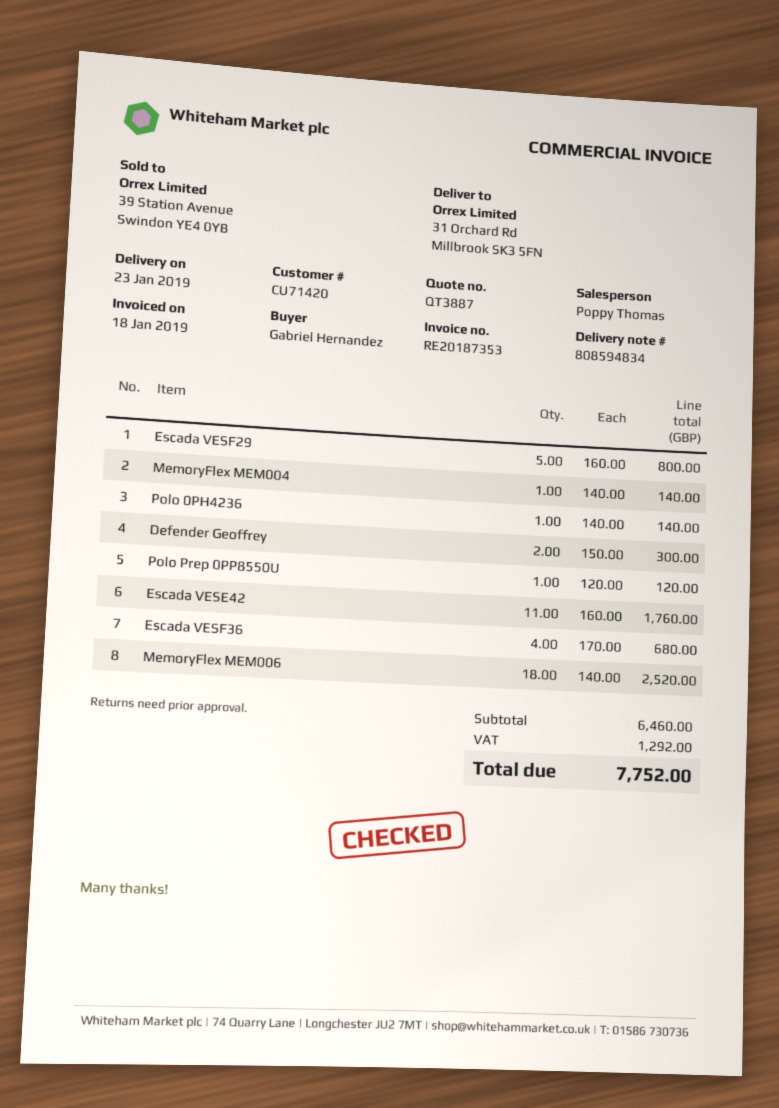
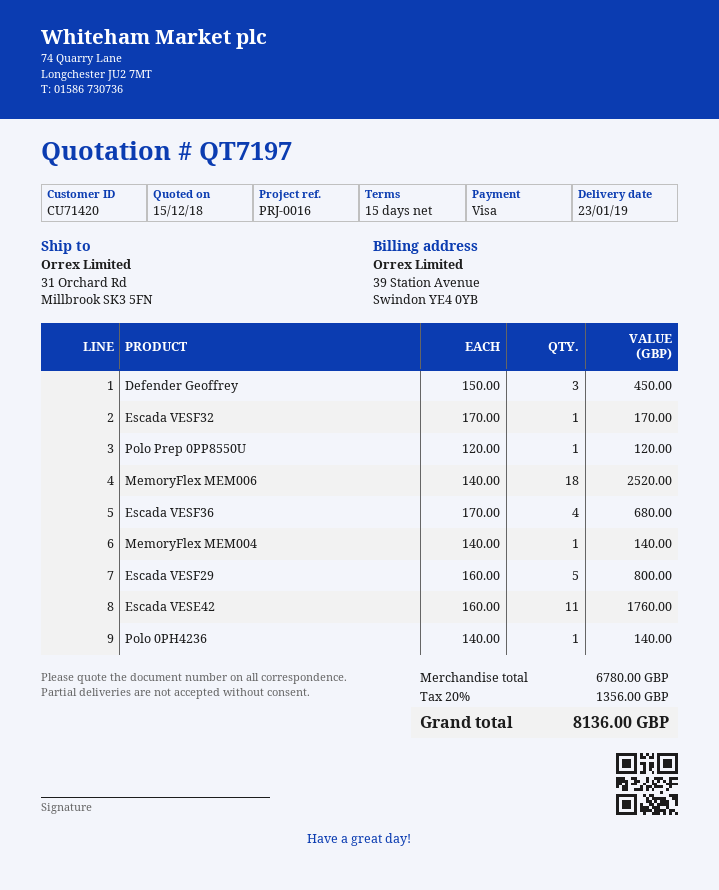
quote number: QT3887 -> QT7197
Defender Geoffrey: 2 x 150.00 = 300.00 -> 3 x 150.00 = 450.00
Escada VESF32: none -> 1 x 170.00 = 170.00
subtotal: 6460.00 -> 6780.00
tax: 1292.00 -> 1356.00
total: 7752.00 -> 8136.00

